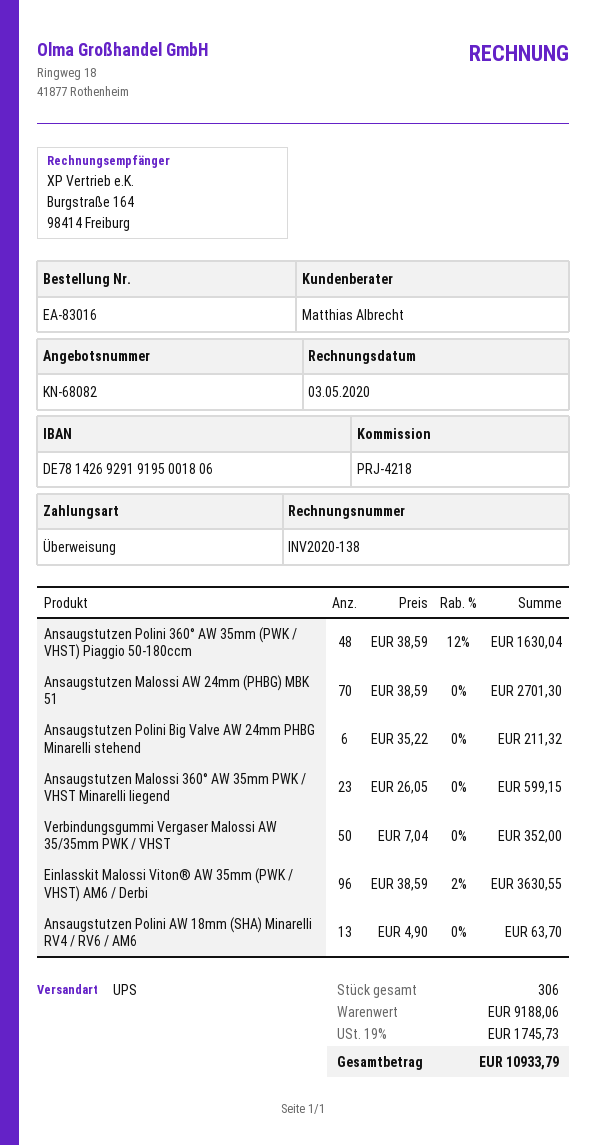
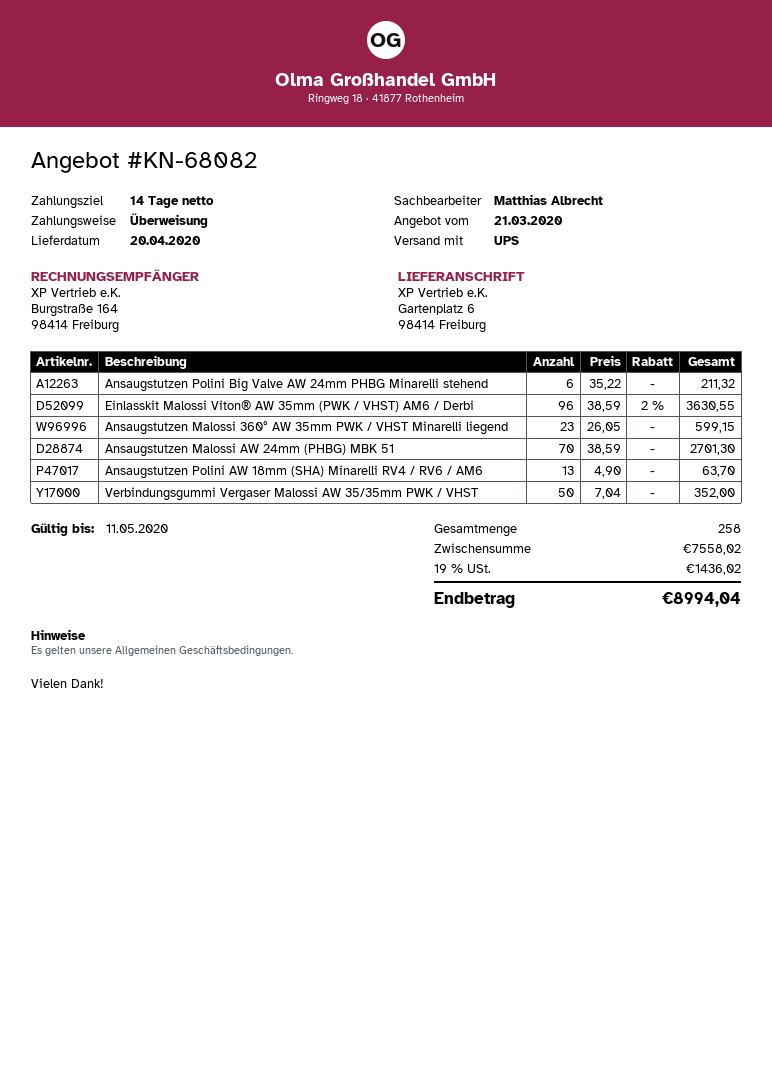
Ansaugstutzen Polini 360° AW 35mm (PWK / VHST) Piaggio 50-180ccm: 48 x 38.59 - 12% = 1630.04 -> none
total quantity: 306 -> 258
subtotal: 9188.06 -> 7558.02
tax: 19% = 1745.73 -> 19% = 1436.02
total: 10933.79 -> 8994.04

